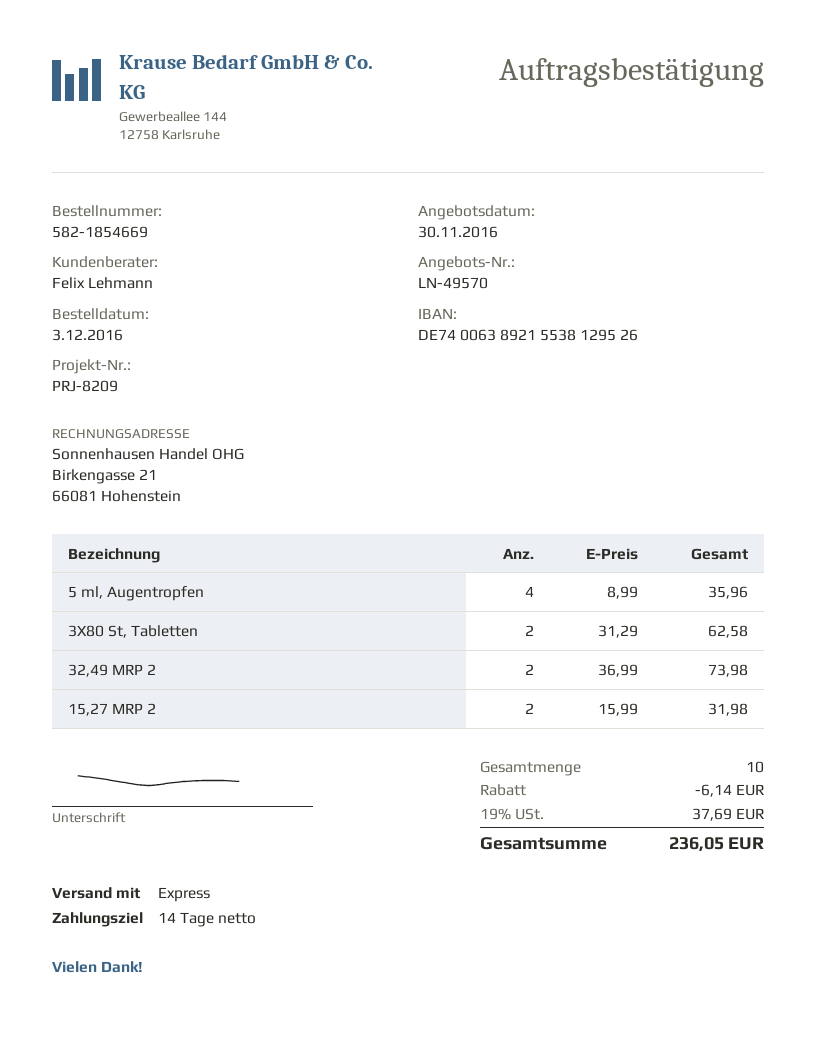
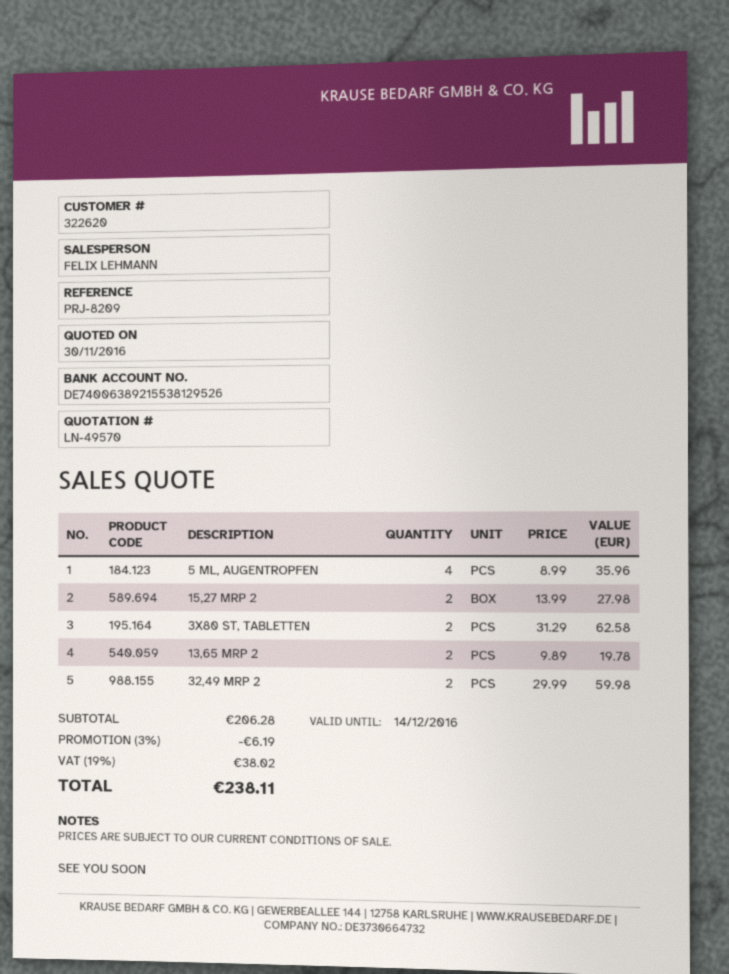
32,49 MRP 2: 2 x 36.99 = 73.98 -> 2 x 29.99 = 59.98
15,27 MRP 2: 2 x 15.99 = 31.98 -> 2 x 13.99 = 27.98
13,65 MRP 2: none -> 2 x 9.89 = 19.78
discount: 6.14 -> 6.19
tax: 19% = 37.69 -> 19% = 38.02
total: 236.05 -> 238.11

